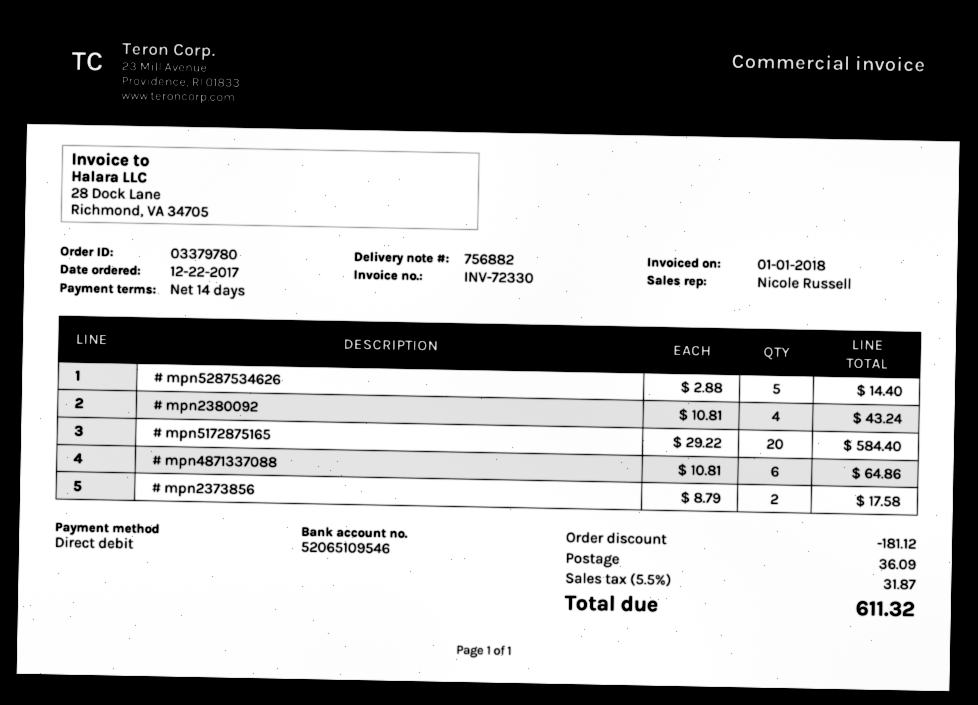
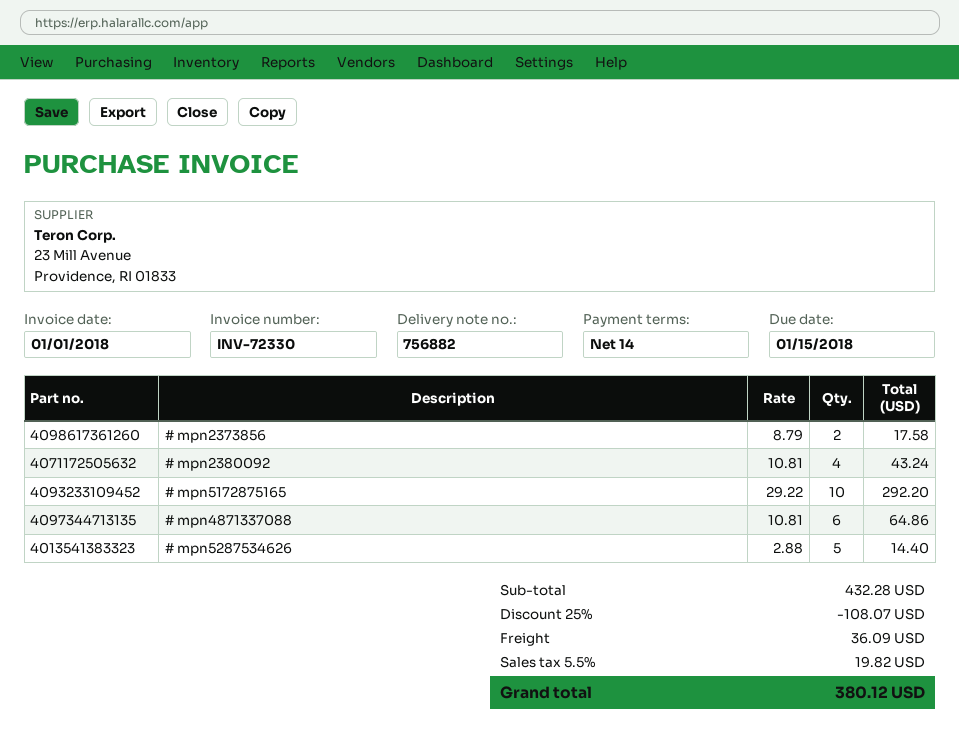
# mpn5172875165: 20 x 29.22 = 584.40 -> 10 x 29.22 = 292.20
discount: 181.12 -> 108.07
tax: 5.5% = 31.87 -> 5.5% = 19.82
total: 611.32 -> 380.12

